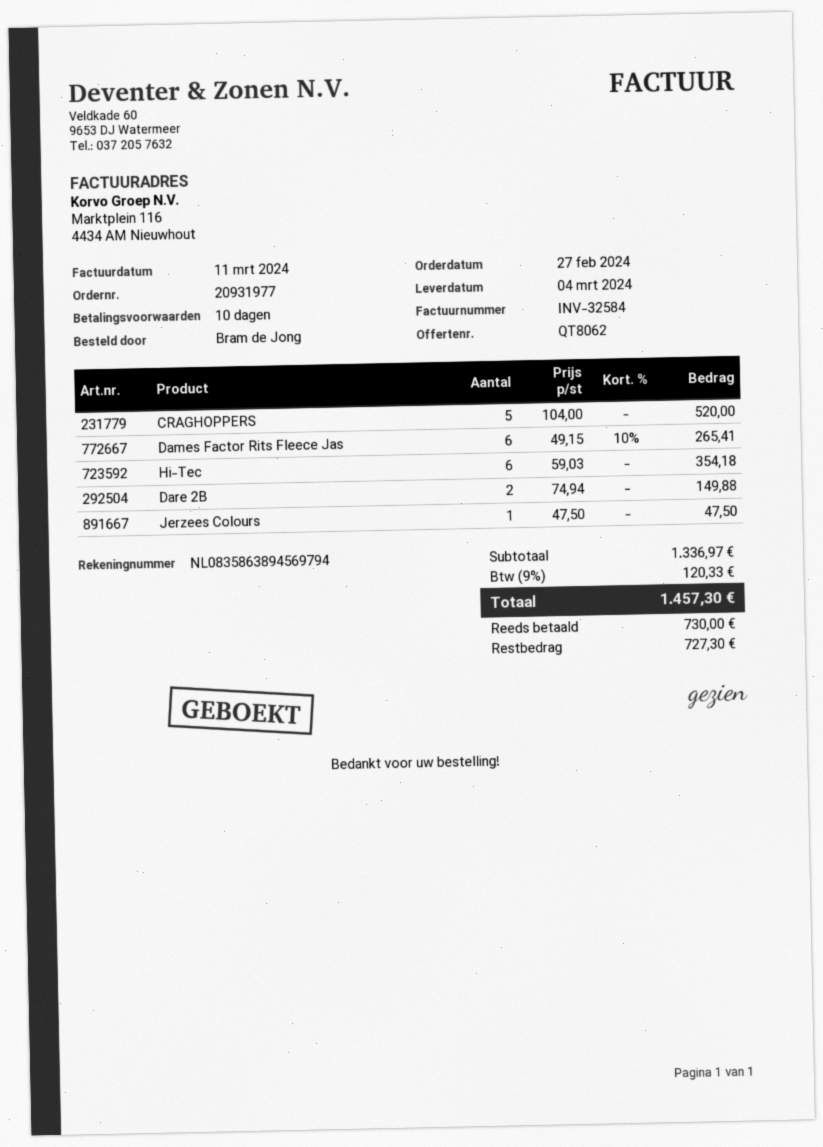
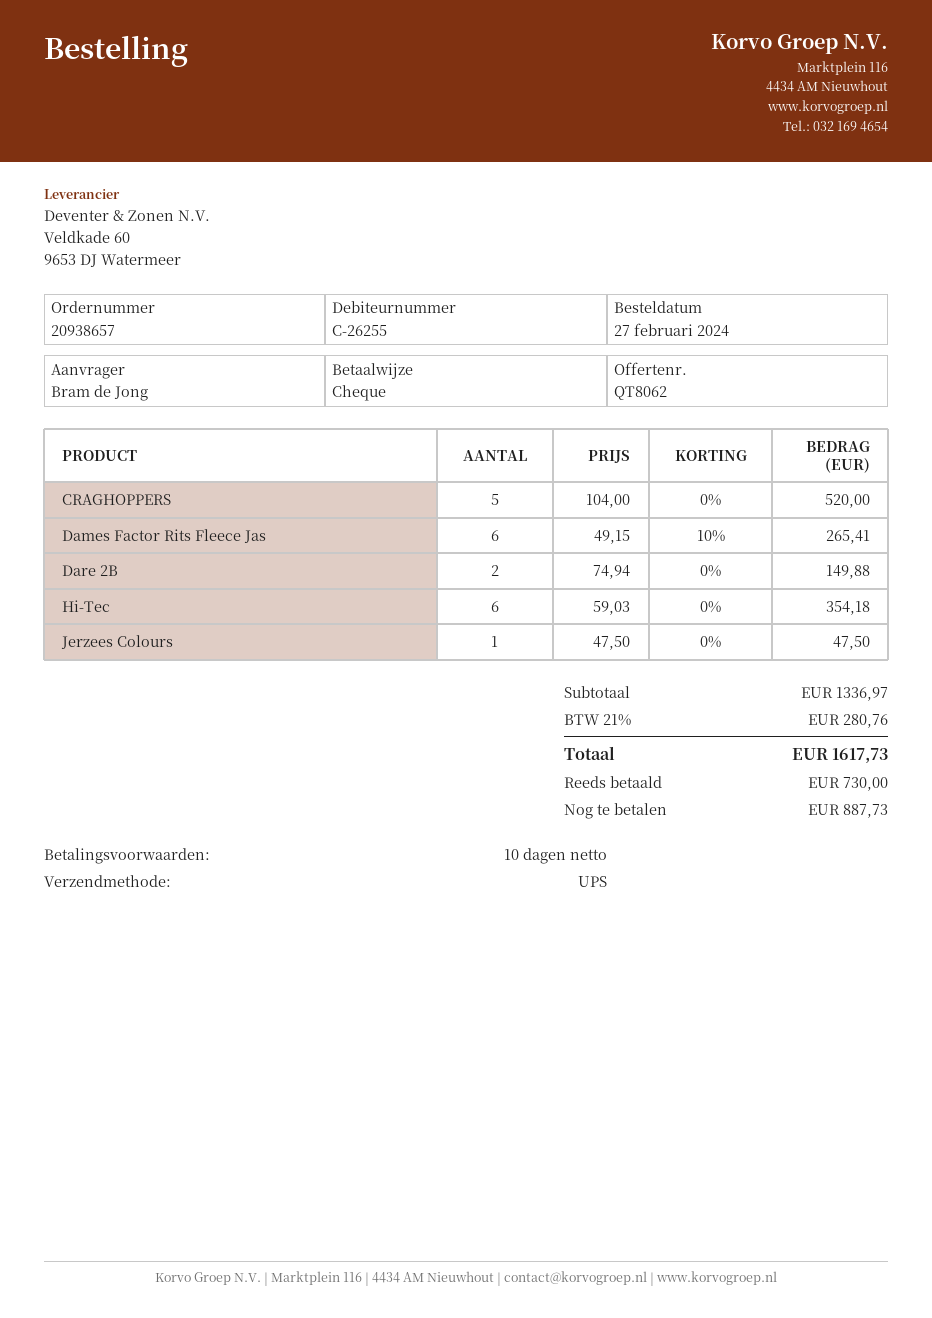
order number: 20931977 -> 20938657
tax: 9% = 120.33 -> 21% = 280.76
total: 1457.30 -> 1617.73
balance: 727.30 -> 887.73

